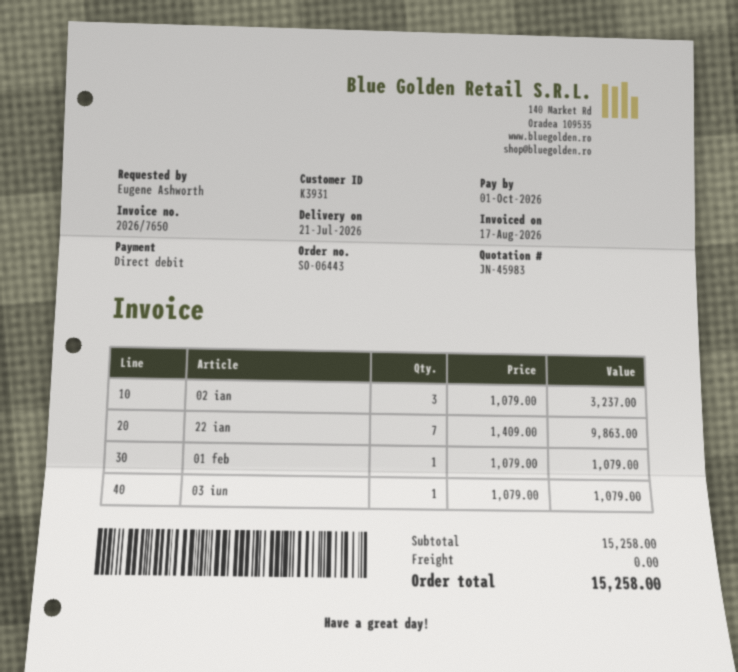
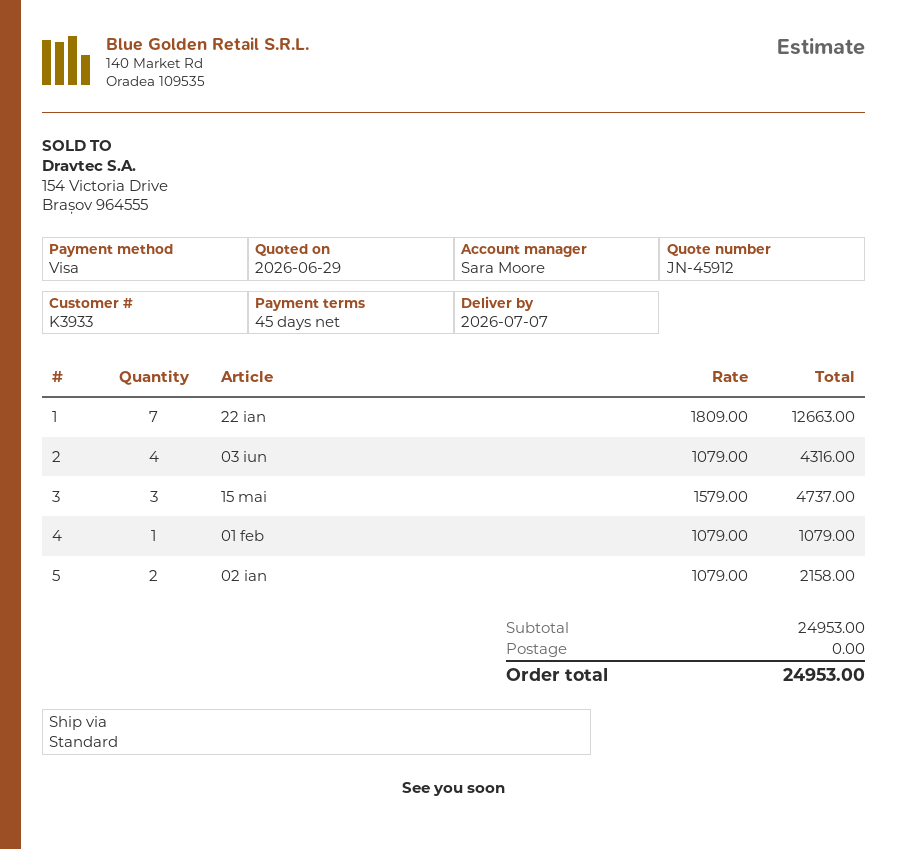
quote number: JN-45983 -> JN-45912
delivery date: 2026-07-21 -> 2026-07-07
customer number: K3931 -> K3933
payment method: direct debit -> Visa
02 ian: 3 x 1079.00 = 3237.00 -> 2 x 1079.00 = 2158.00
22 ian: 7 x 1409.00 = 9863.00 -> 7 x 1809.00 = 12663.00
03 iun: 1 x 1079.00 = 1079.00 -> 4 x 1079.00 = 4316.00
15 mai: none -> 3 x 1579.00 = 4737.00
subtotal: 15258.00 -> 24953.00
total: 15258.00 -> 24953.00

